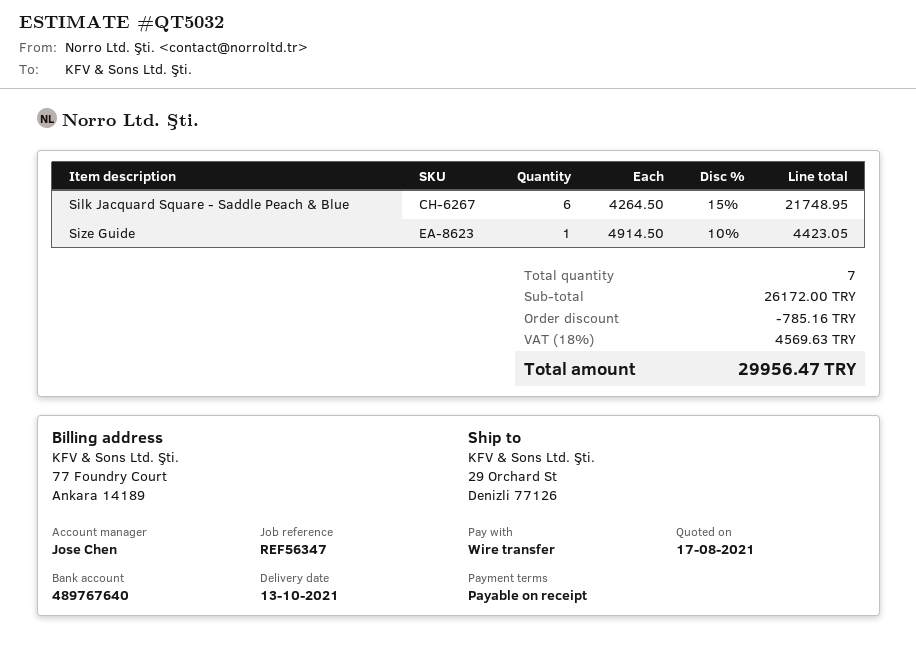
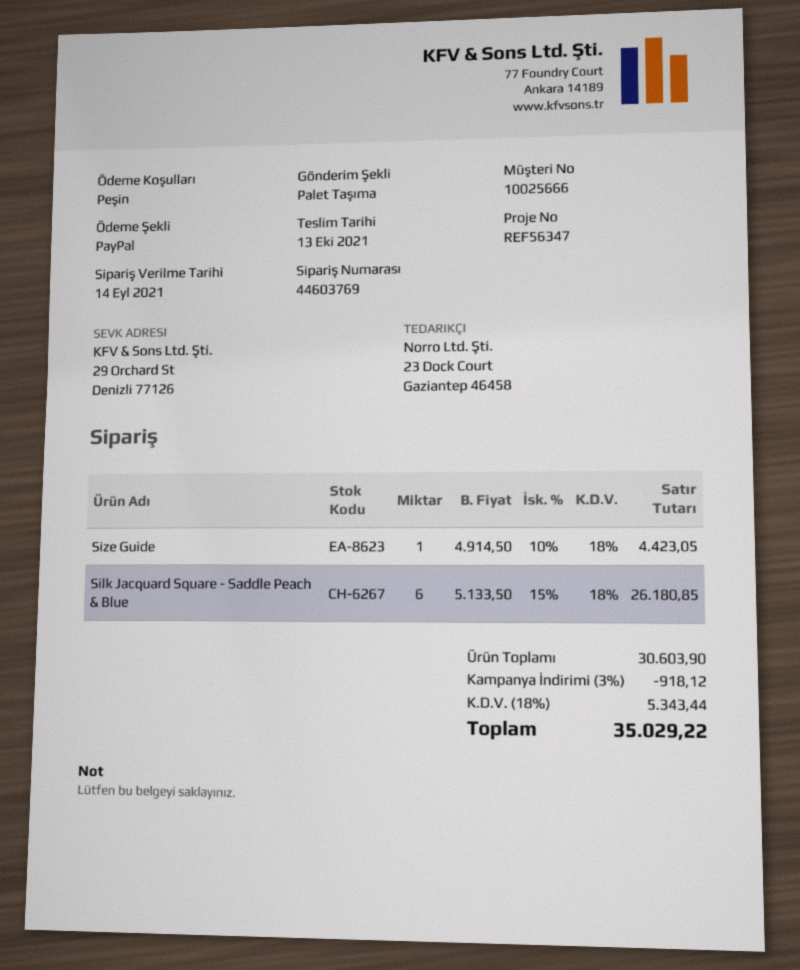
payment method: bank transfer -> PayPal
Silk Jacquard Square - Saddle Peach & Blue: 6 x 4264.50 - 15% = 21748.95 -> 6 x 5133.50 - 15% = 26180.85
subtotal: 26172.00 -> 30603.90
discount: 785.16 -> 918.12
tax: 18% = 4569.63 -> 18% = 5343.44
total: 29956.47 -> 35029.22

